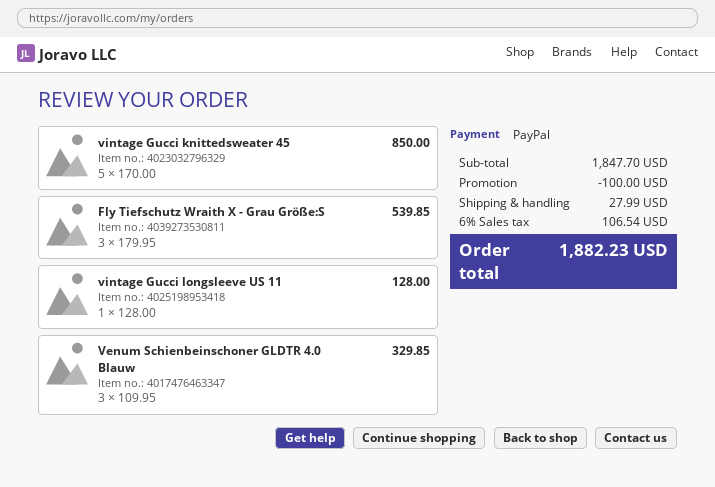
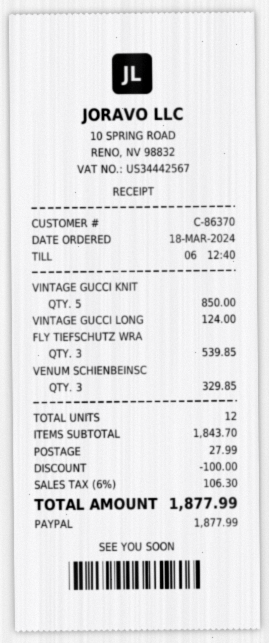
vintage Gucci longsleeve US 11: 1 for 128.00 -> 1 for 124.00
subtotal: 1847.70 -> 1843.70
tax: 6% = 106.54 -> 6% = 106.30
total: 1882.23 -> 1877.99

